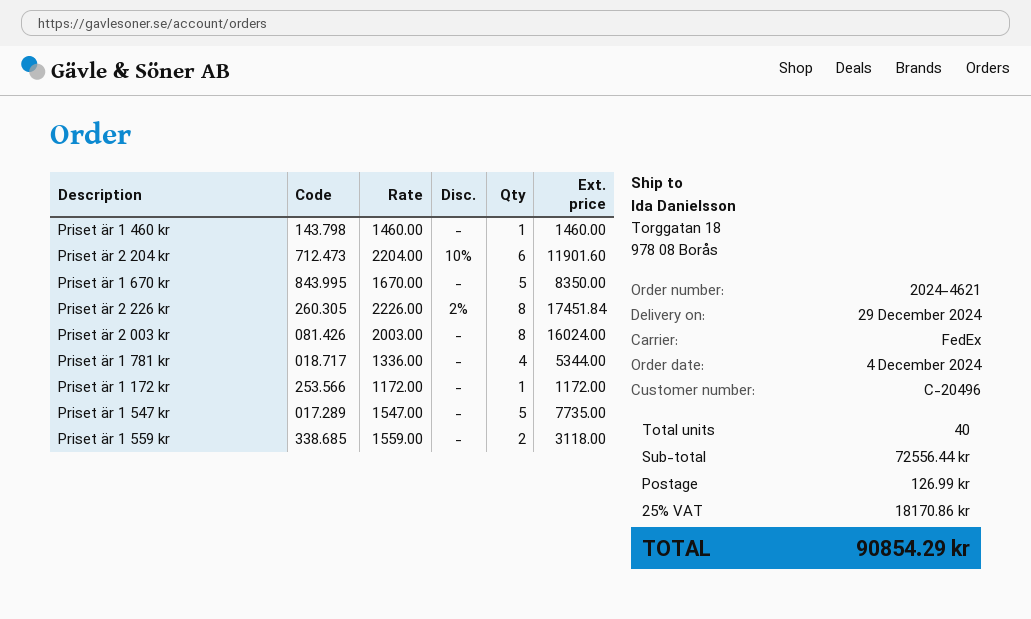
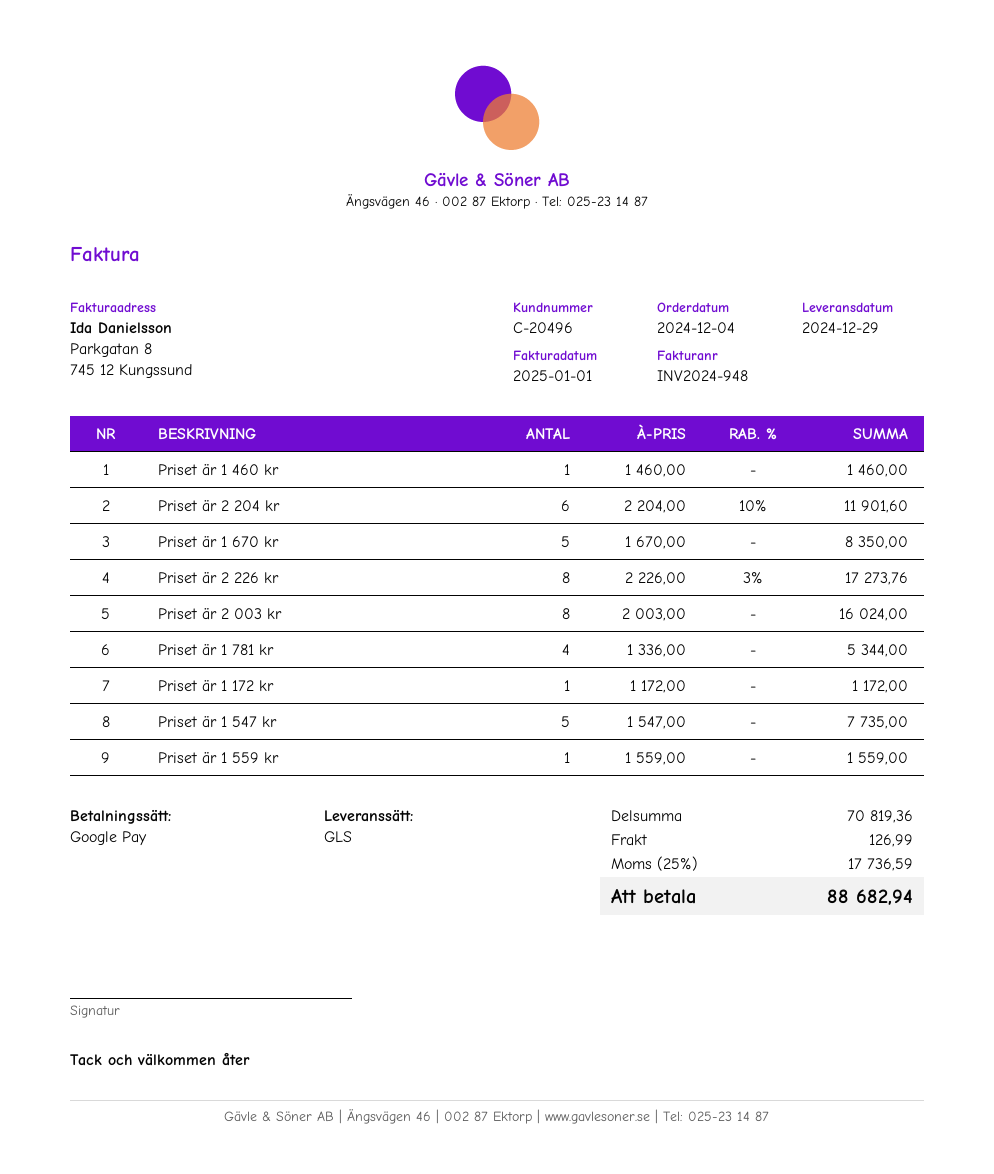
shipping method: FedEx -> GLS
Priset är 2 226 kr: 8 x 2226.00 - 2% = 17451.84 -> 8 x 2226.00 - 3% = 17273.76
Priset är 1 559 kr: 2 x 1559.00 = 3118.00 -> 1 x 1559.00 = 1559.00
subtotal: 72556.44 -> 70819.36
tax: 25% = 18170.86 -> 25% = 17736.59
total: 90854.29 -> 88682.94

